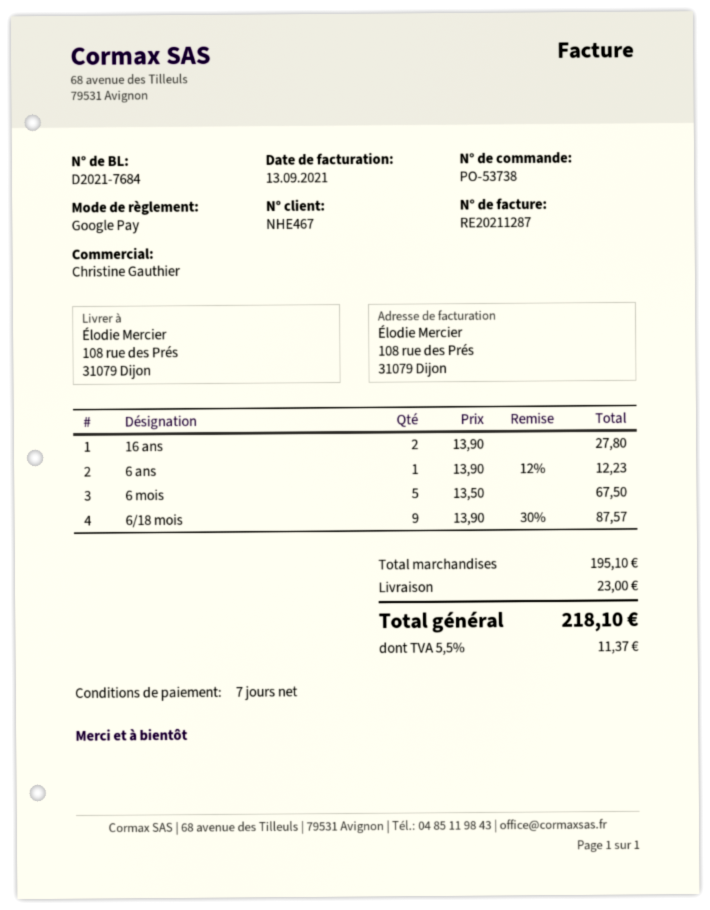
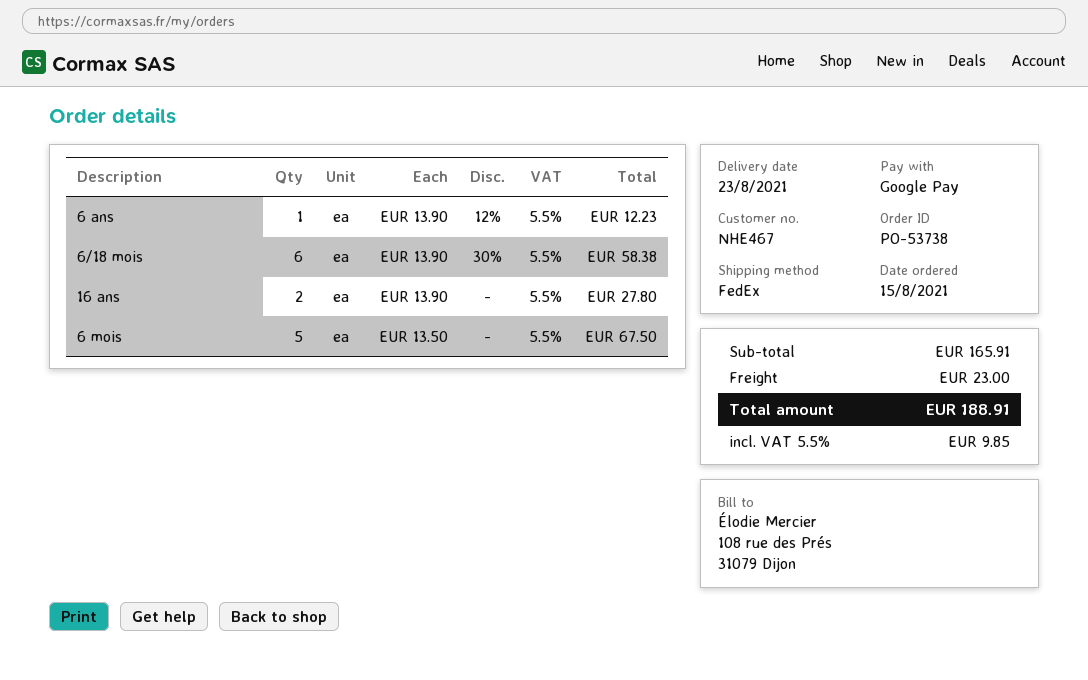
6/18 mois: 9 x 13.90 - 30% = 87.57 -> 6 x 13.90 - 30% = 58.38
subtotal: 195.10 -> 165.91
tax: 5.5% = 11.37 -> 5.5% = 9.85
total: 218.10 -> 188.91

